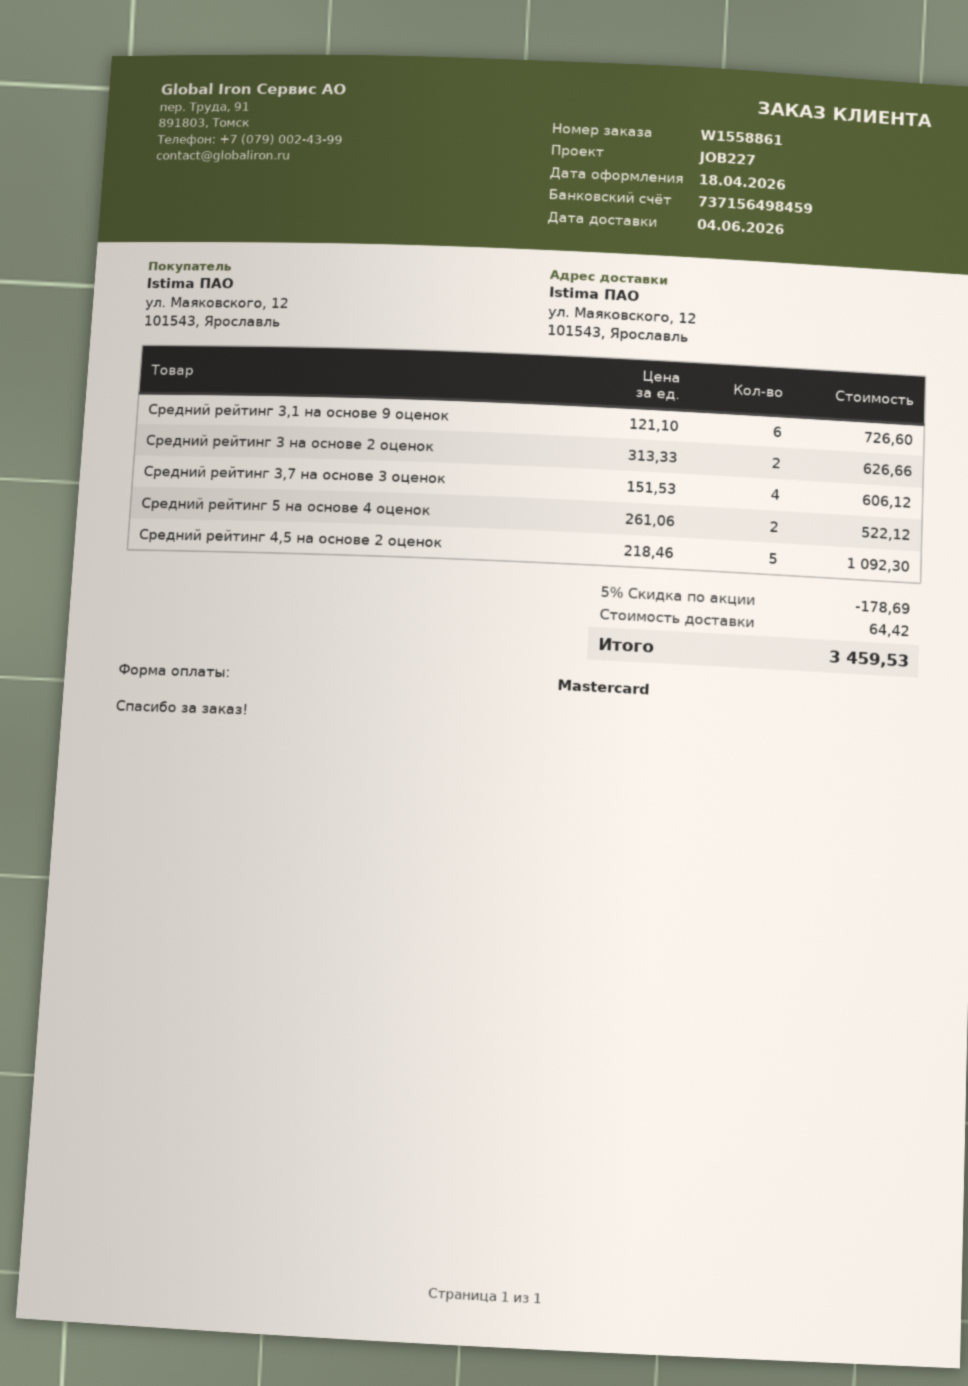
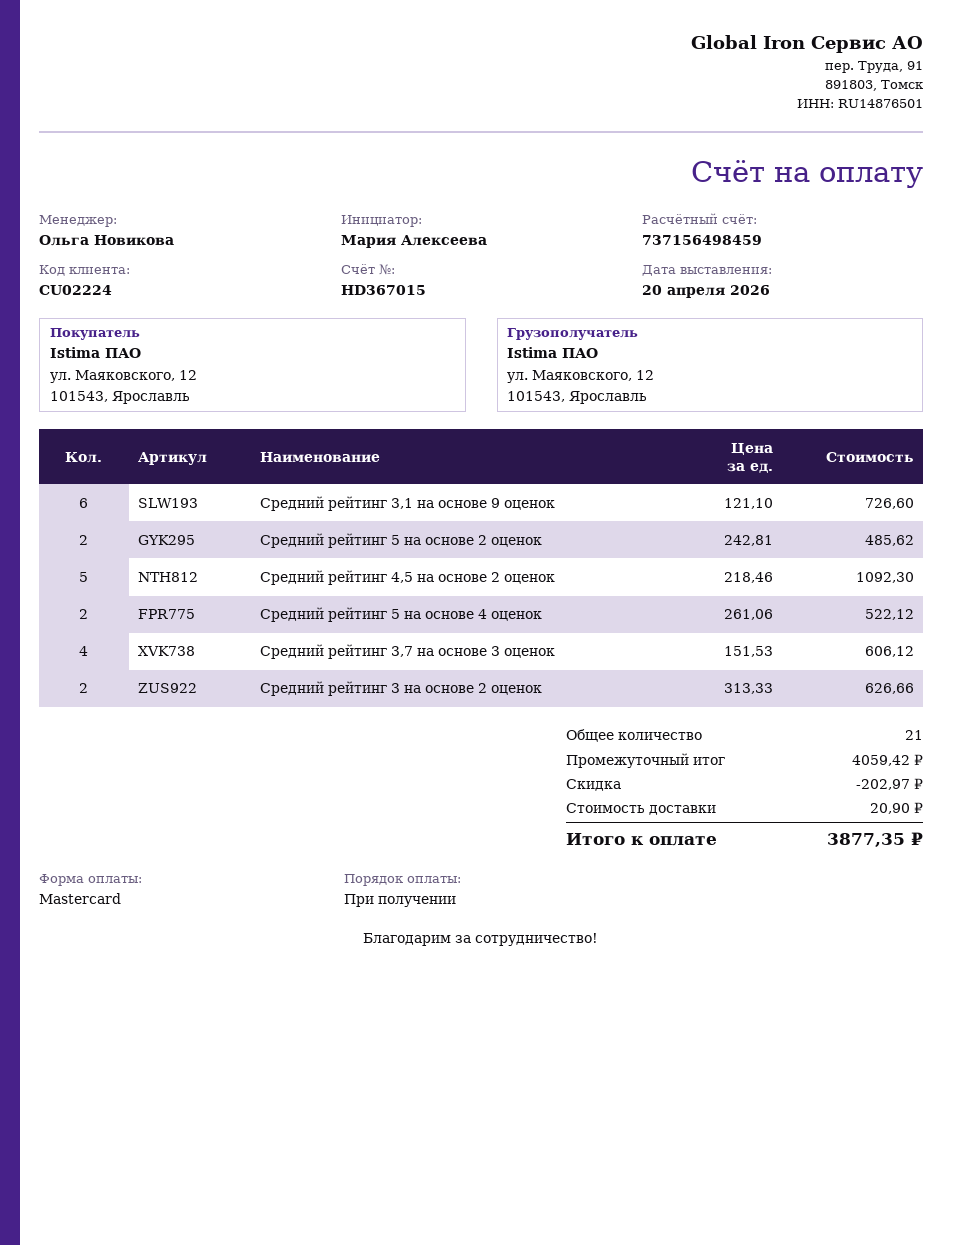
Средний рейтинг 5 на основе 2 оценок: none -> 2 x 242.81 = 485.62
discount: 178.69 -> 202.97
shipping: 64.42 -> 20.90
total: 3459.53 -> 3877.35

